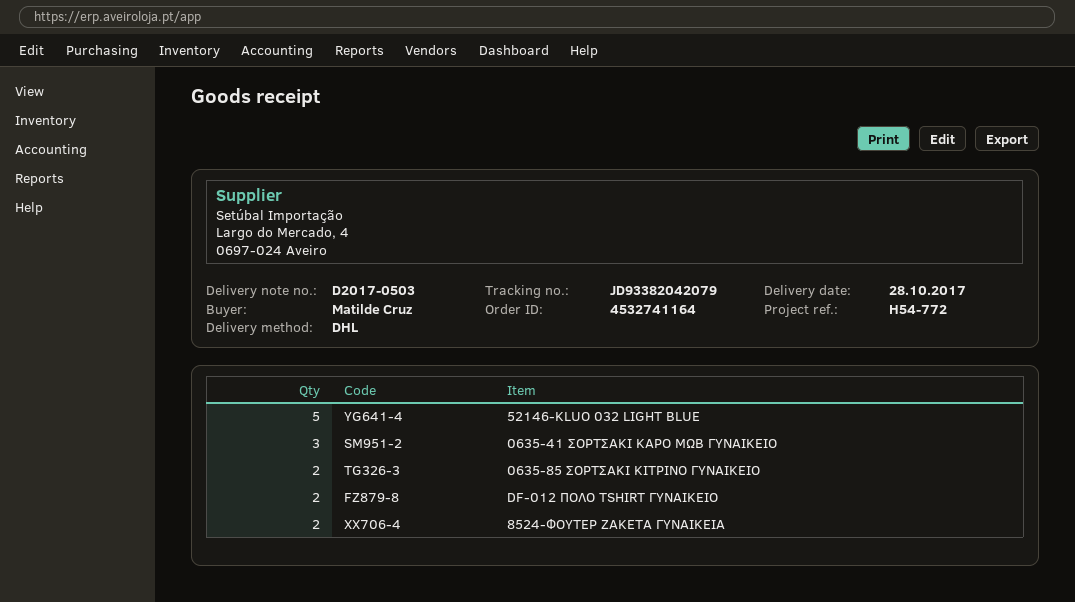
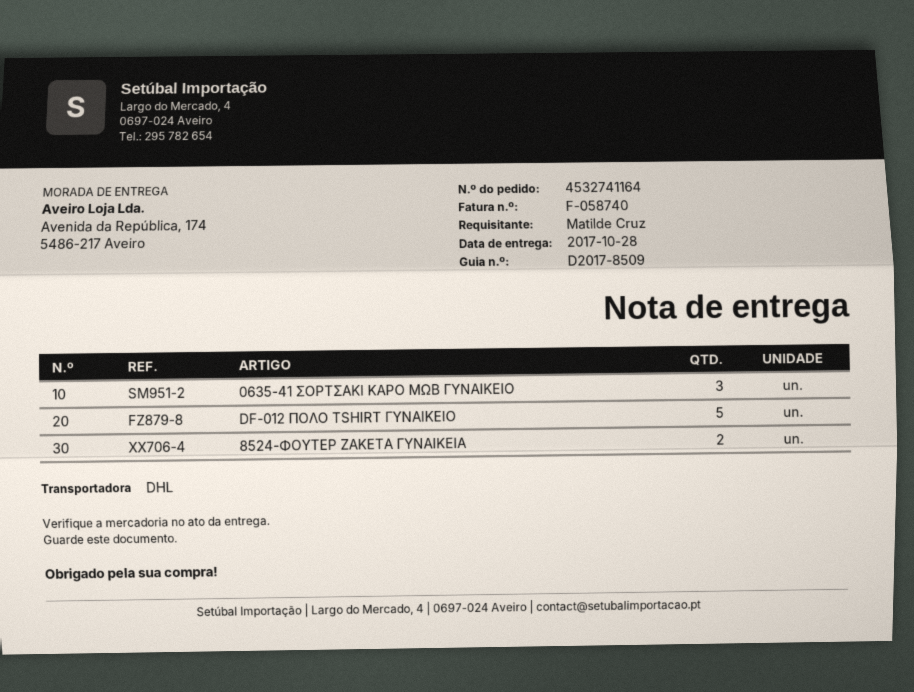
delivery note number: D2017-0503 -> D2017-8509
52146-KLUO 032 LIGHT BLUE: 5 -> none
0635-85 ΣΟΡΤΣΑΚΙ ΚΙΤΡΙΝΟ ΓΥΝΑΙΚΕΙΟ: 2 -> none
DF-012 ΠΟΛΟ TSHIRT ΓΥΝΑΙΚΕΙΟ: 2 -> 5

